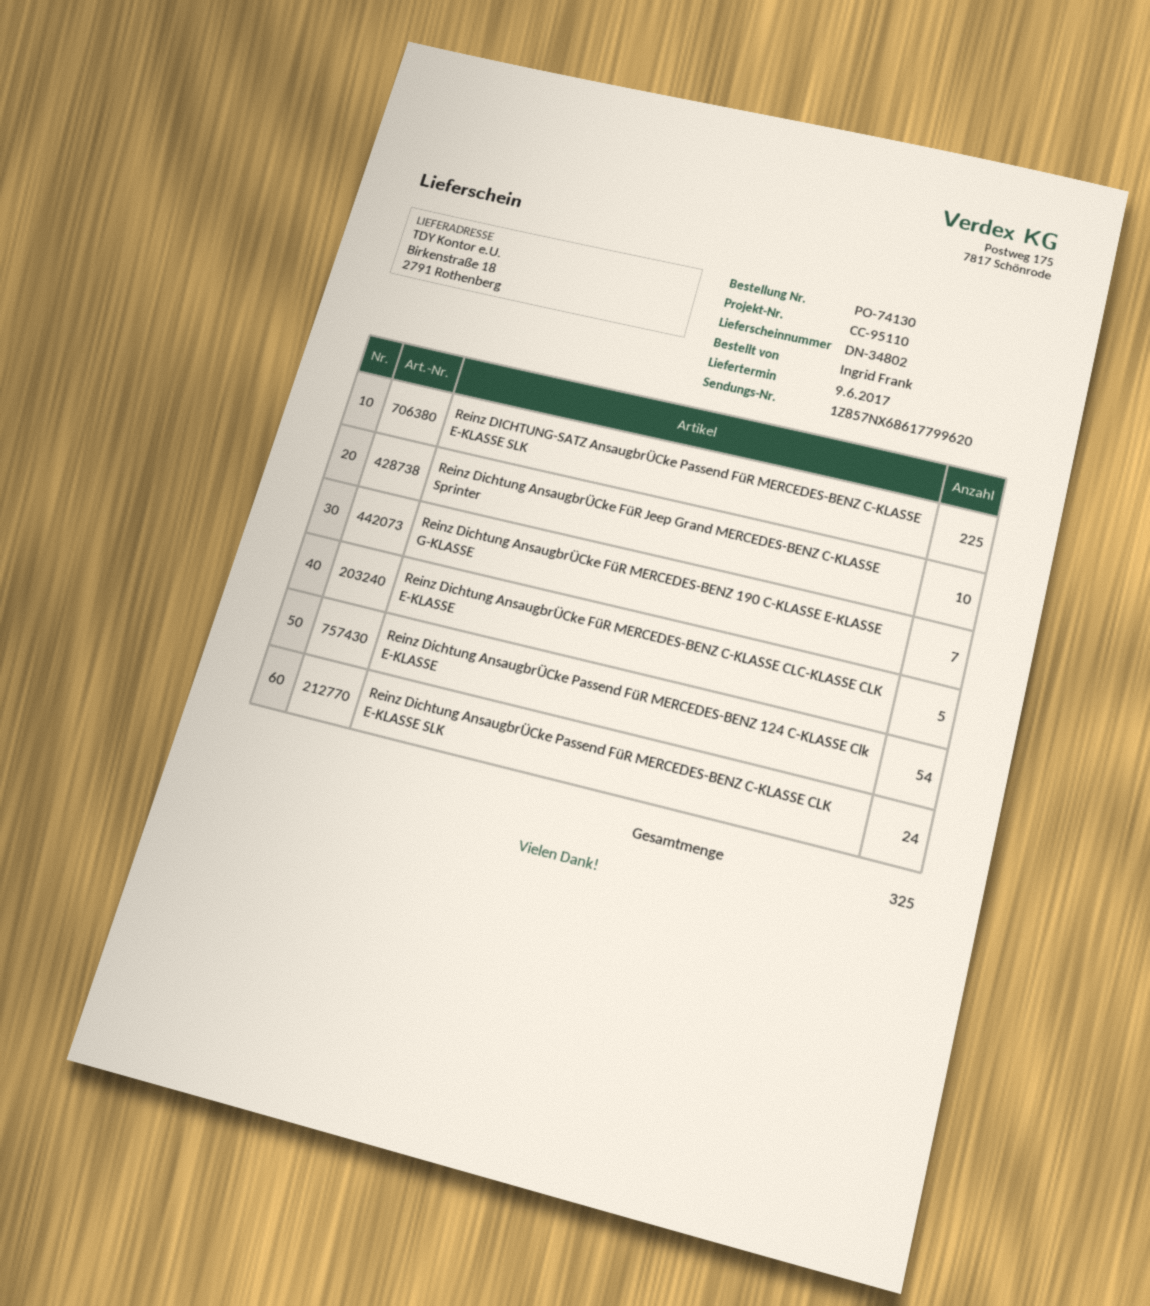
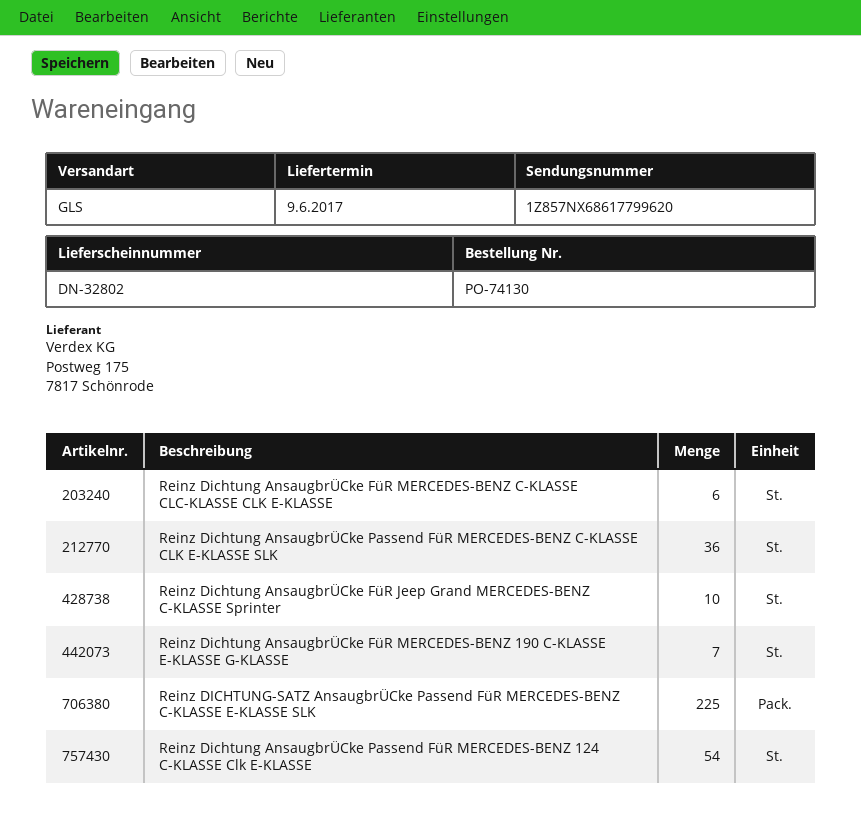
delivery note number: DN-34802 -> DN-32802
Reinz Dichtung AnsaugbrÜCke FüR MERCEDES-BENZ C-KLASSE CLC-KLASSE CLK E-KLASSE: 5 -> 6
Reinz Dichtung AnsaugbrÜCke Passend FüR MERCEDES-BENZ C-KLASSE CLK E-KLASSE SLK: 24 -> 36

